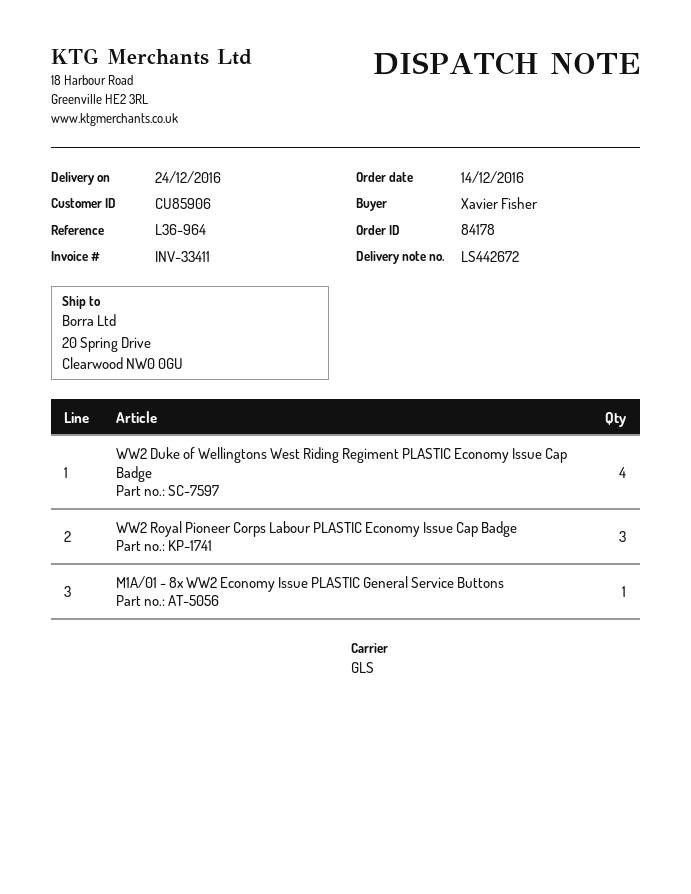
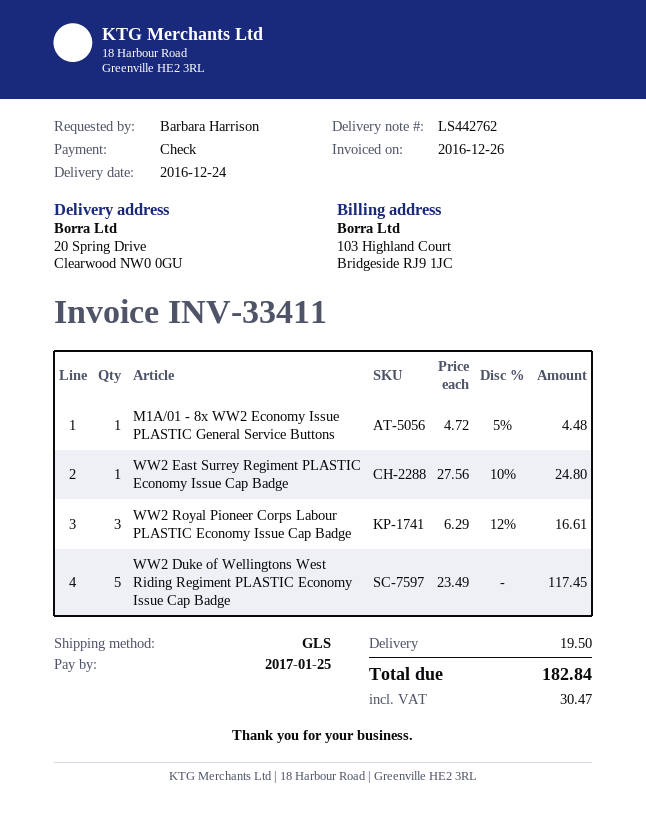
delivery note number: LS442672 -> LS442762
ordered by: Xavier Fisher -> Barbara Harrison
WW2 Duke of Wellingtons West Riding Regiment PLASTIC Economy Issue Cap Badge: 4 -> 5
WW2 East Surrey Regiment PLASTIC Economy Issue Cap Badge: none -> 1

